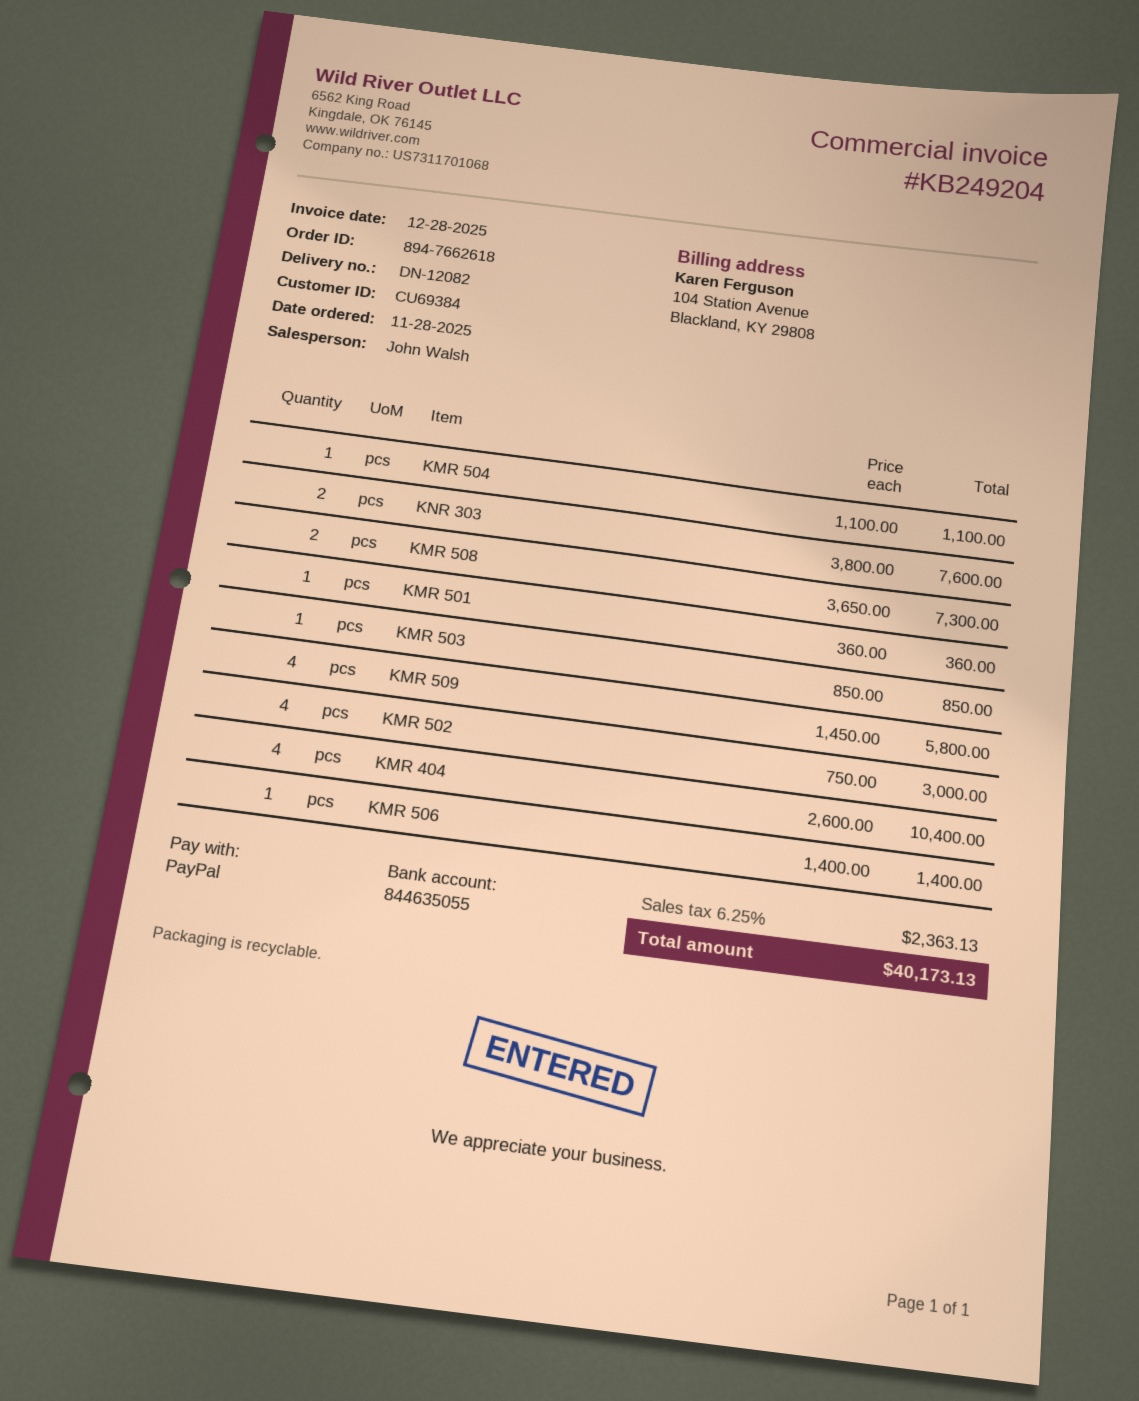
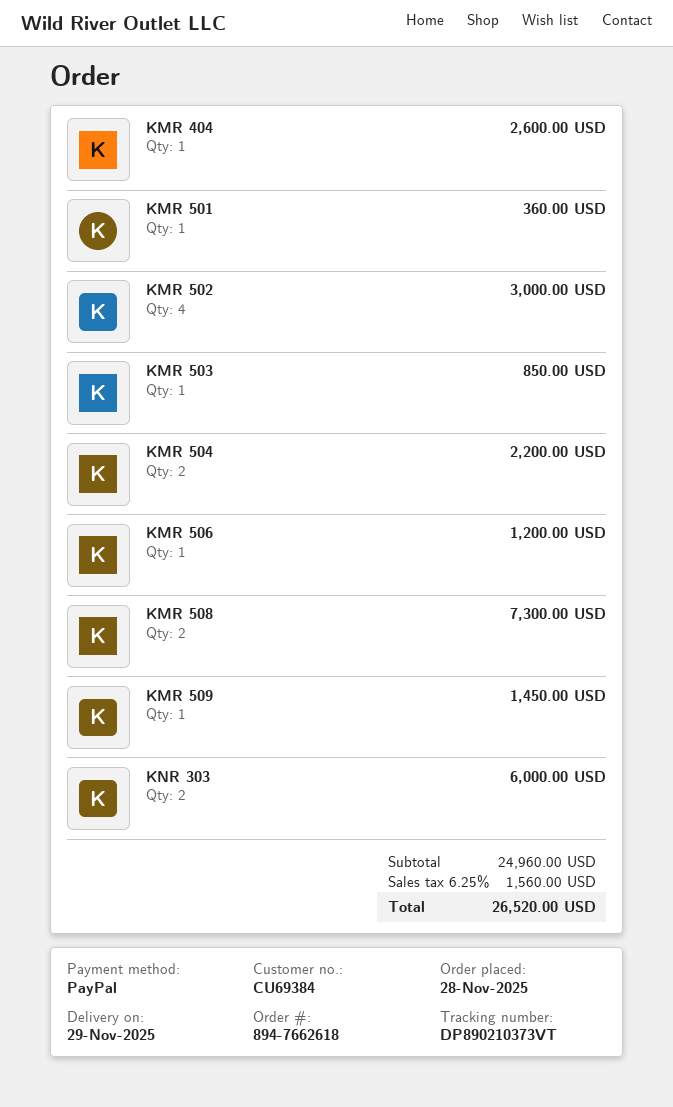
KMR 504: 1 for 1100.00 -> 2 for 2200.00
KNR 303: 2 for 7600.00 -> 2 for 6000.00
KMR 509: 4 for 5800.00 -> 1 for 1450.00
KMR 404: 4 for 10400.00 -> 1 for 2600.00
KMR 506: 1 for 1400.00 -> 1 for 1200.00
tax: 6.25% = 2363.13 -> 6.25% = 1560.00
total: 40173.13 -> 26520.00

